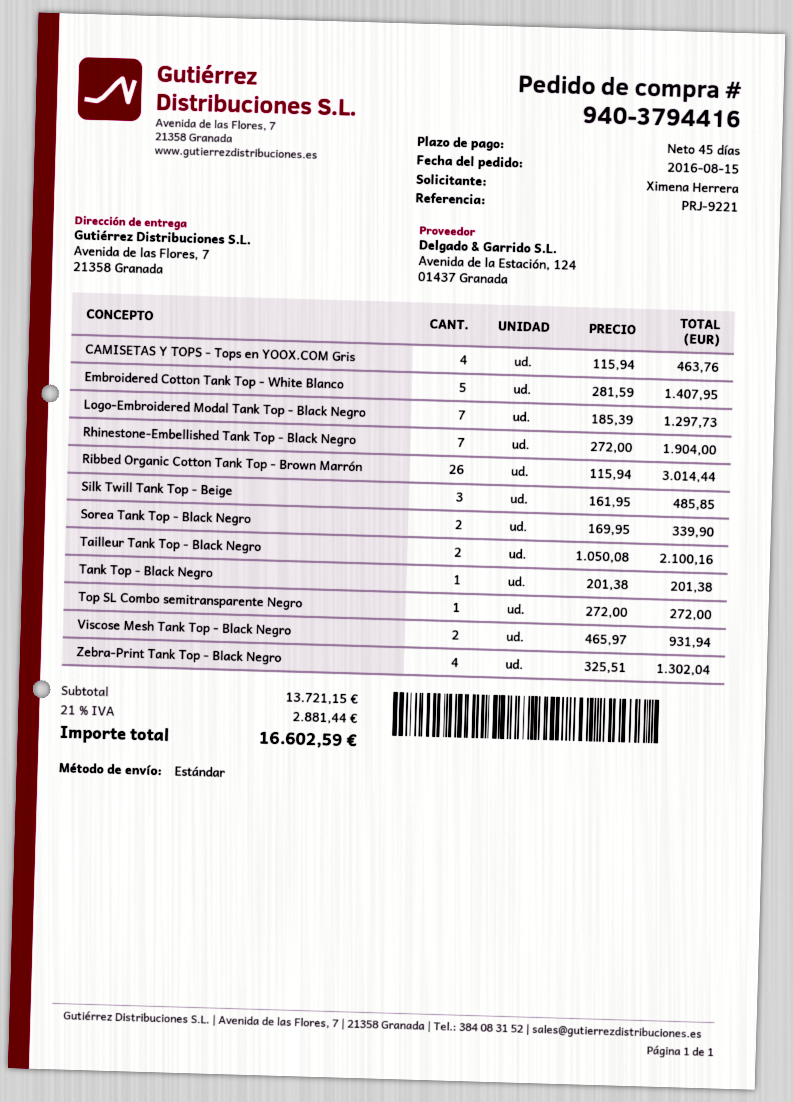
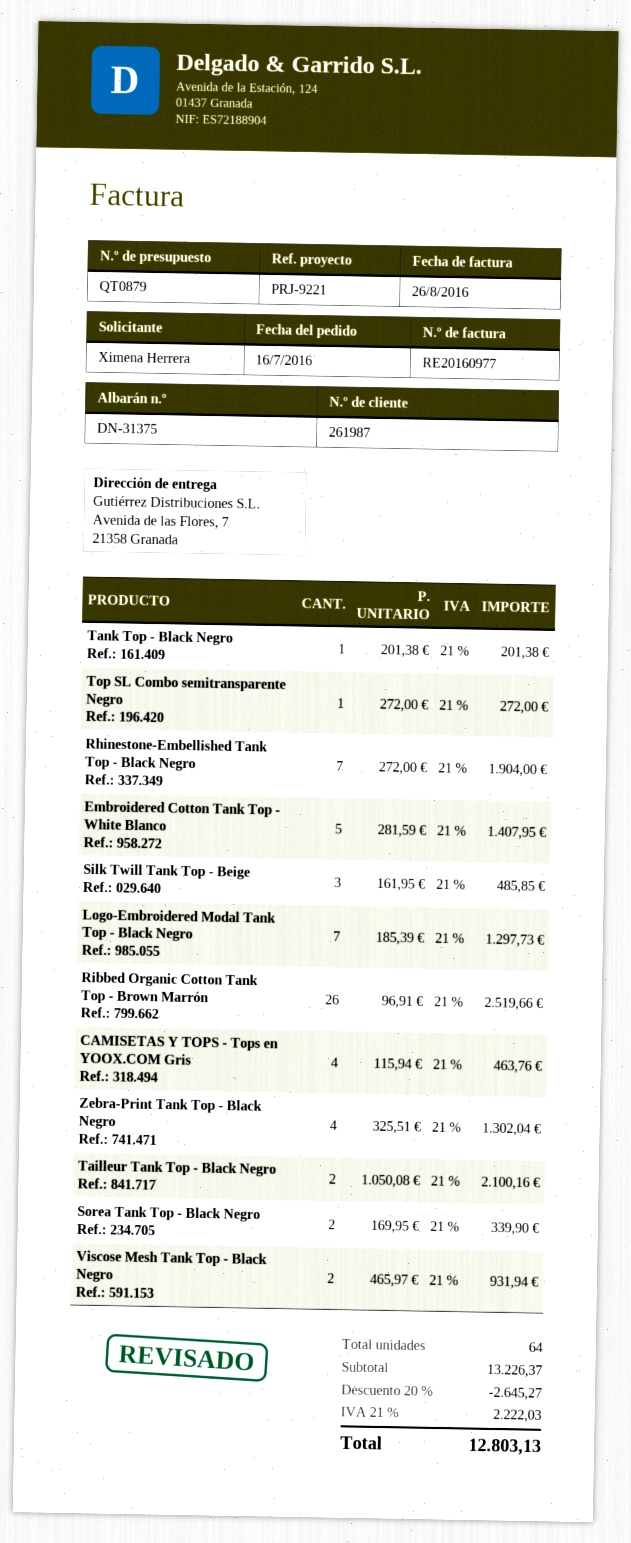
order date: 2016-08-15 -> 2016-07-16
Ribbed Organic Cotton Tank Top - Brown Marrón: 26 x 115.94 = 3014.44 -> 26 x 96.91 = 2519.66
subtotal: 13721.15 -> 13226.37
discount: none -> 20% = 2645.27
tax: 21% = 2881.44 -> 21% = 2222.03
total: 16602.59 -> 12803.13

